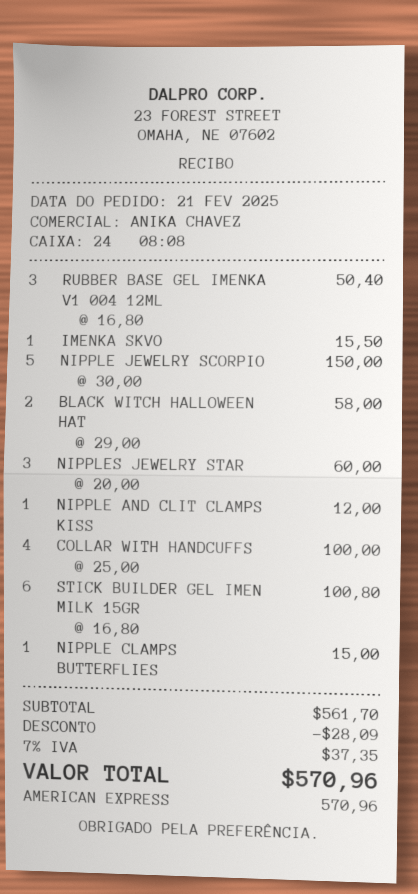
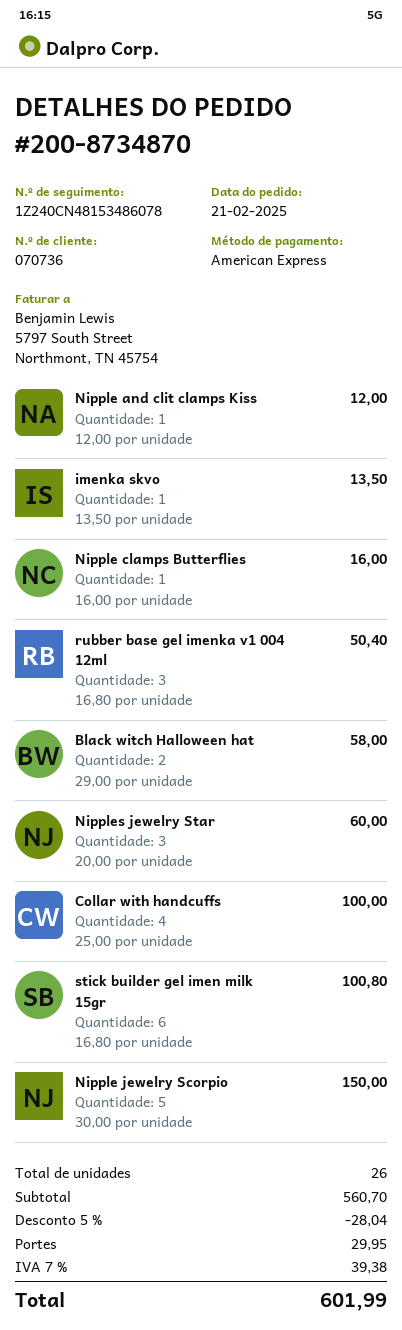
IMENKA SKVO: 1 x 15.50 = 15.50 -> 1 x 13.50 = 13.50
NIPPLE CLAMPS BUTTERFLIES: 1 x 15.00 = 15.00 -> 1 x 16.00 = 16.00
subtotal: 561.70 -> 560.70
discount: 28.09 -> 28.04
shipping: none -> 29.95
tax: 7% = 37.35 -> 7% = 39.38
total: 570.96 -> 601.99

